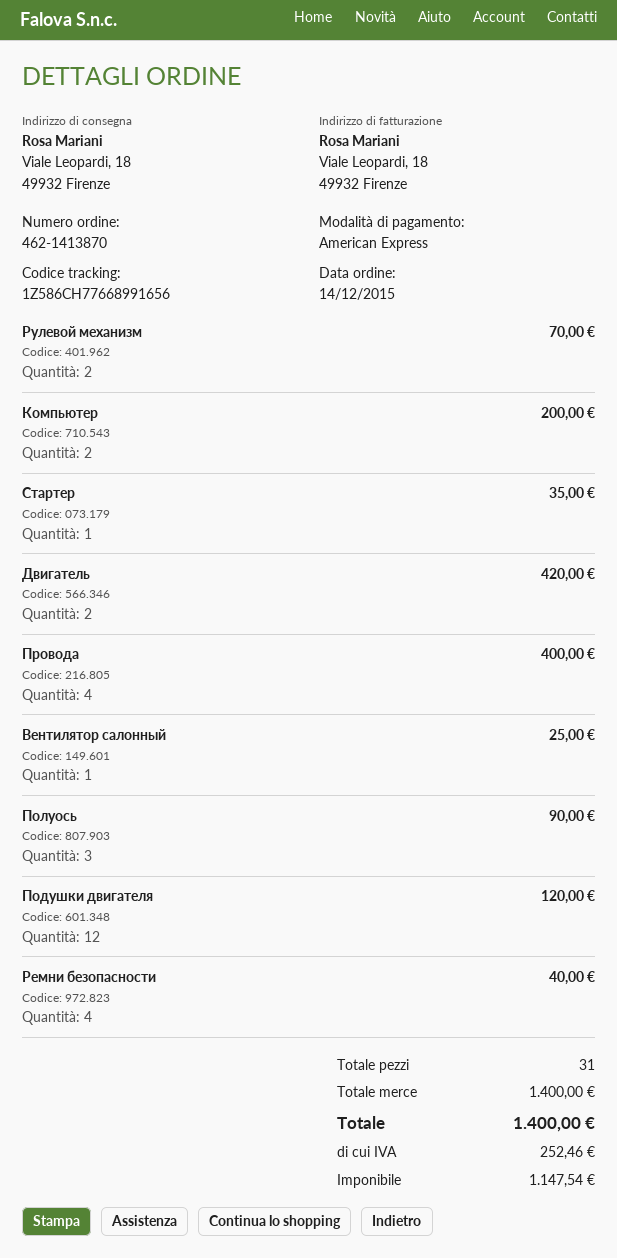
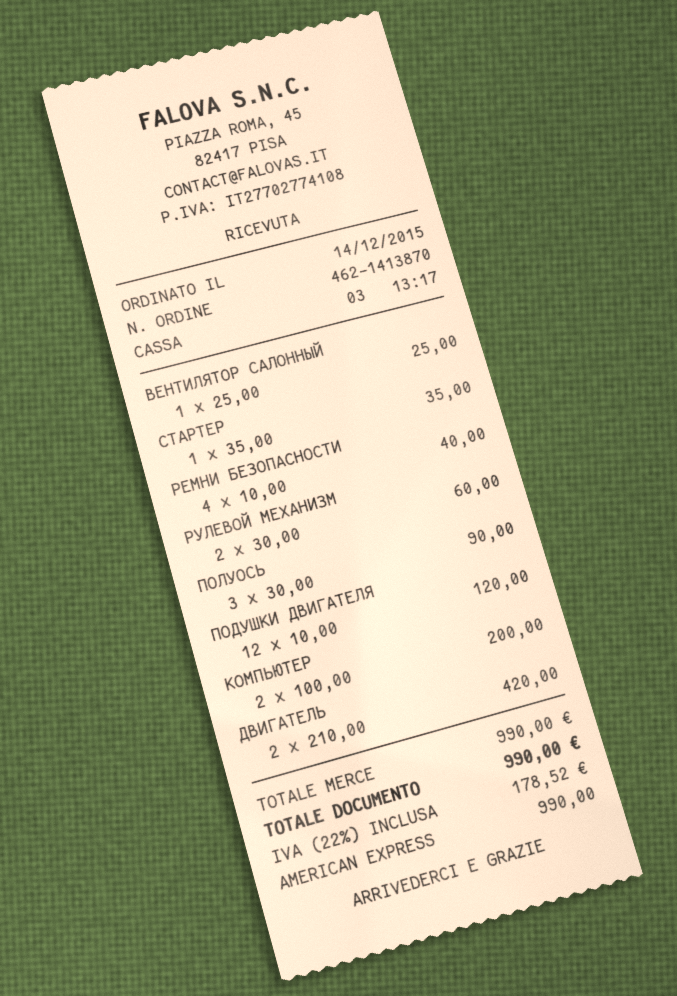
Рулевой механизм: 2 for 70.00 -> 2 for 60.00
Провода: 4 for 400.00 -> none
subtotal: 1400.00 -> 990.00
tax: 252.46 -> 178.52
total: 1400.00 -> 990.00

